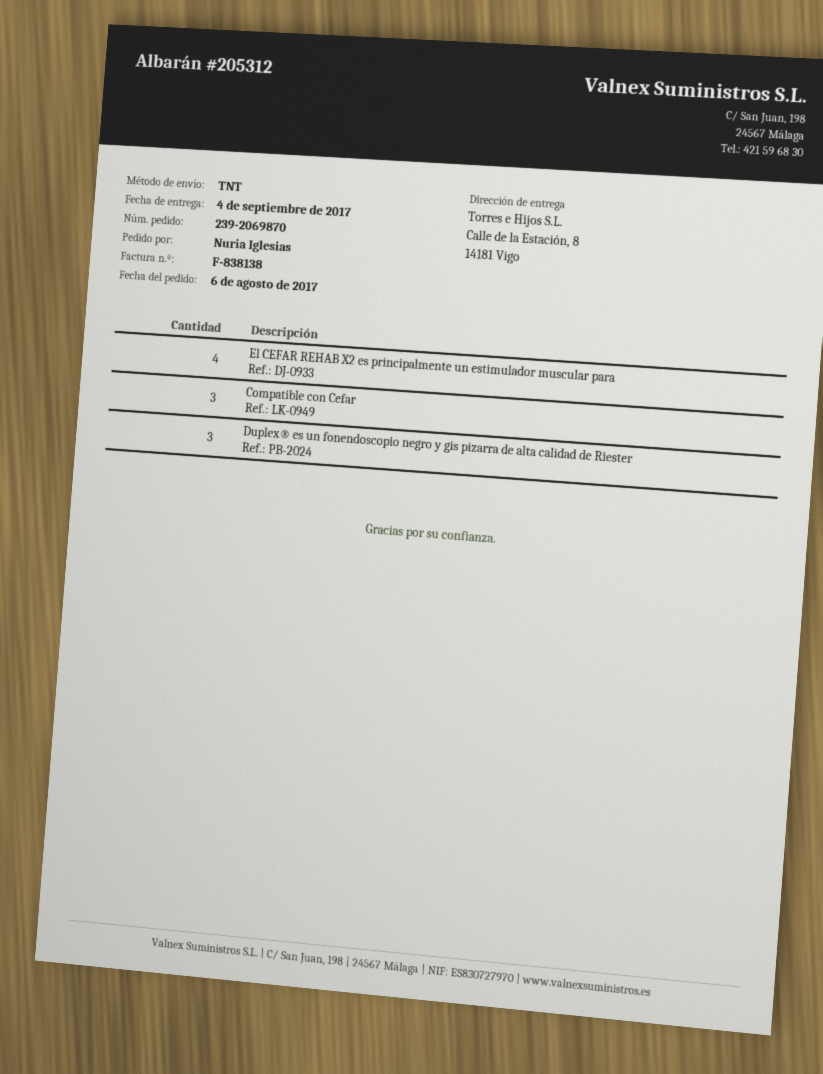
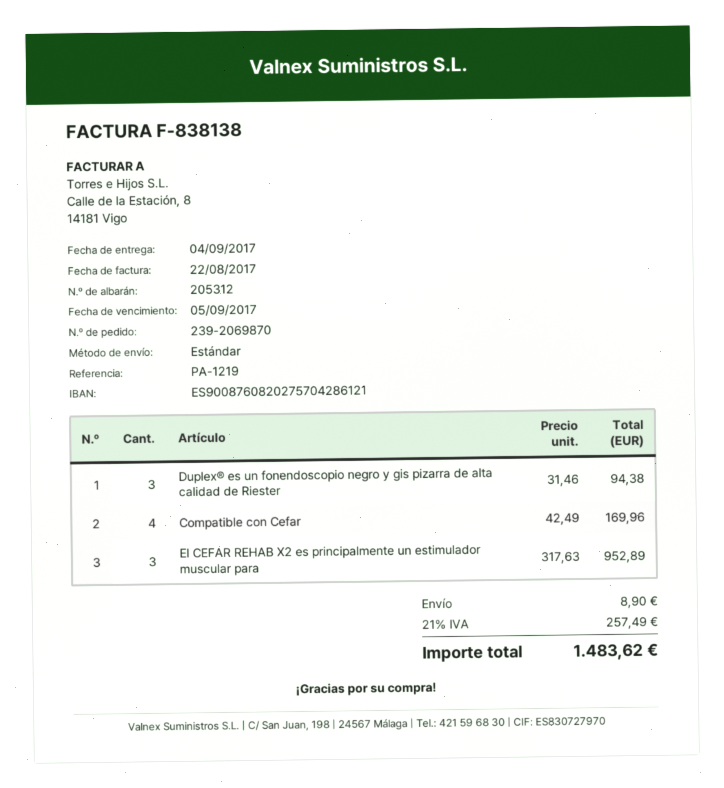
shipping method: TNT -> standard
El CEFAR REHAB X2 es principalmente un estimulador muscular para: 4 -> 3
Compatible con Cefar: 3 -> 4

